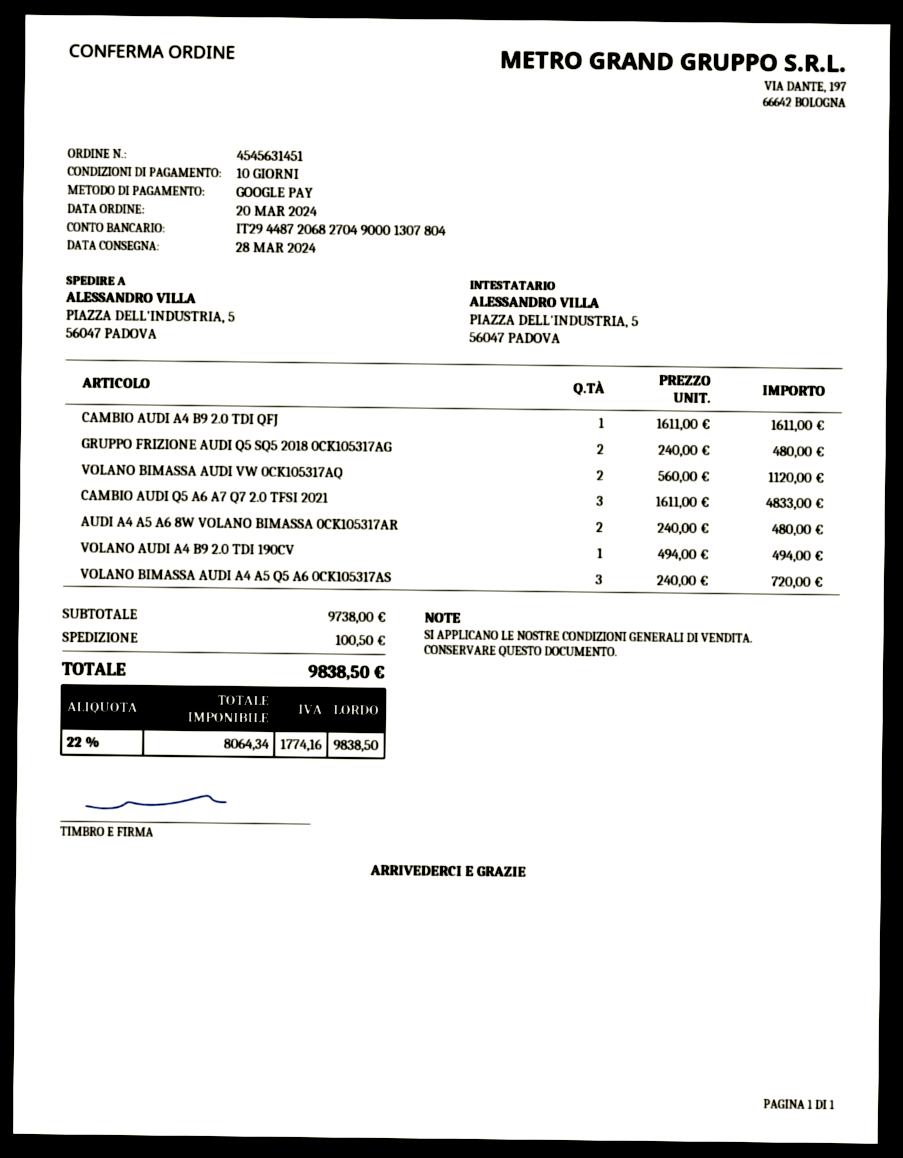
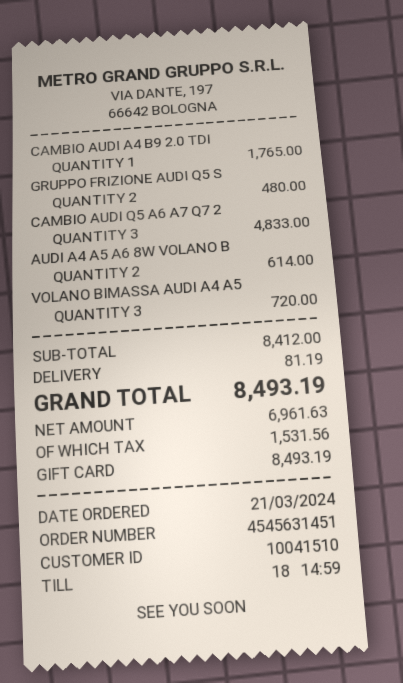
order date: 2024-03-20 -> 2024-03-21
payment method: Google Pay -> gift card
CAMBIO AUDI A4 B9 2.0 TDI QFJ: 1 for 1611.00 -> 1 for 1765.00
VOLANO BIMASSA AUDI VW 0CK105317AQ: 2 for 1120.00 -> none
AUDI A4 A5 A6 8W VOLANO BIMASSA 0CK105317AR: 2 for 480.00 -> 2 for 614.00
VOLANO AUDI A4 B9 2.0 TDI 190CV: 1 for 494.00 -> none
subtotal: 9738.00 -> 8412.00
shipping: 100.50 -> 81.19
net: 8064.34 -> 6961.63
tax: 1774.16 -> 1531.56
total: 9838.50 -> 8493.19

